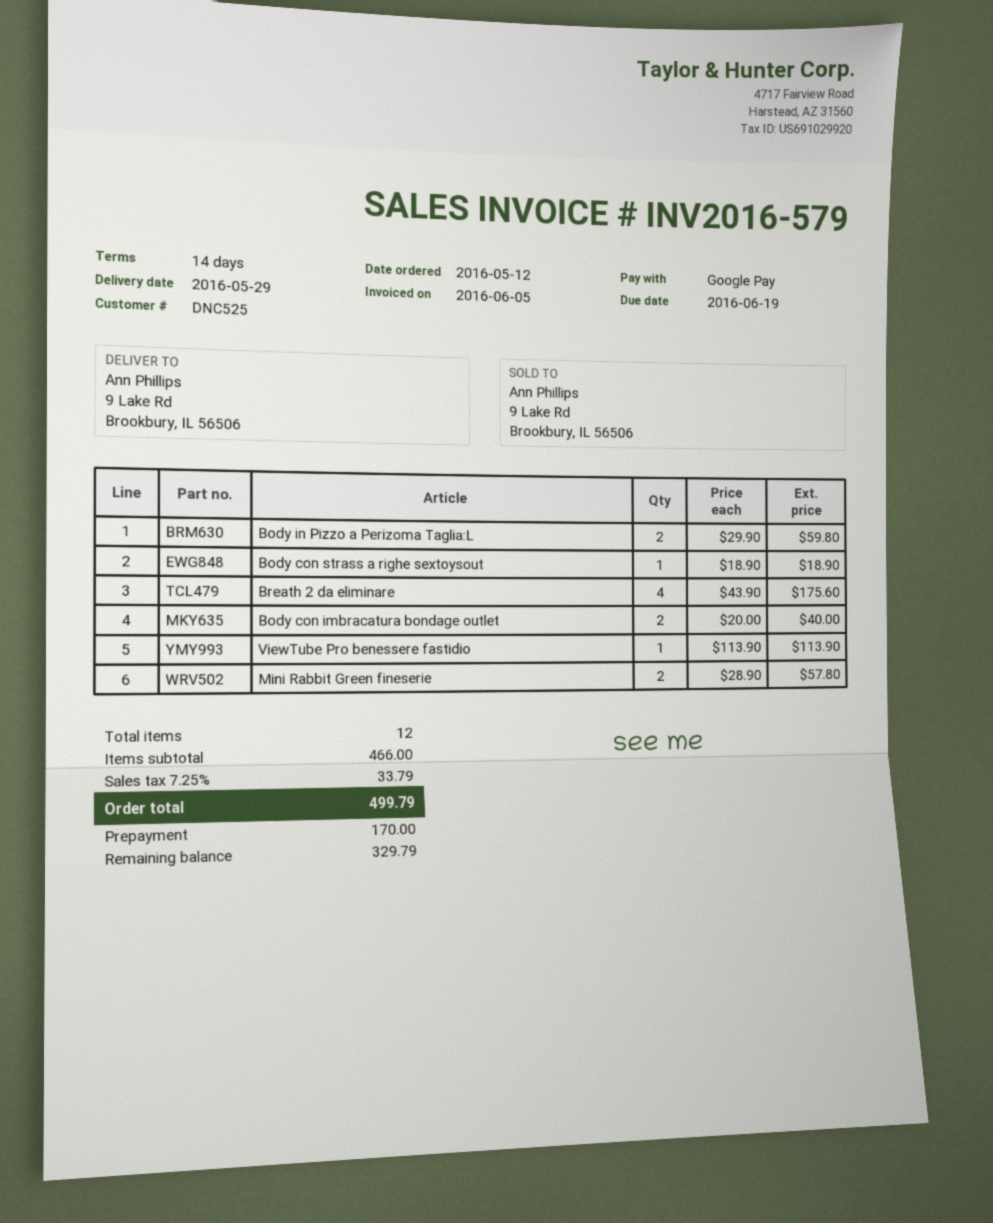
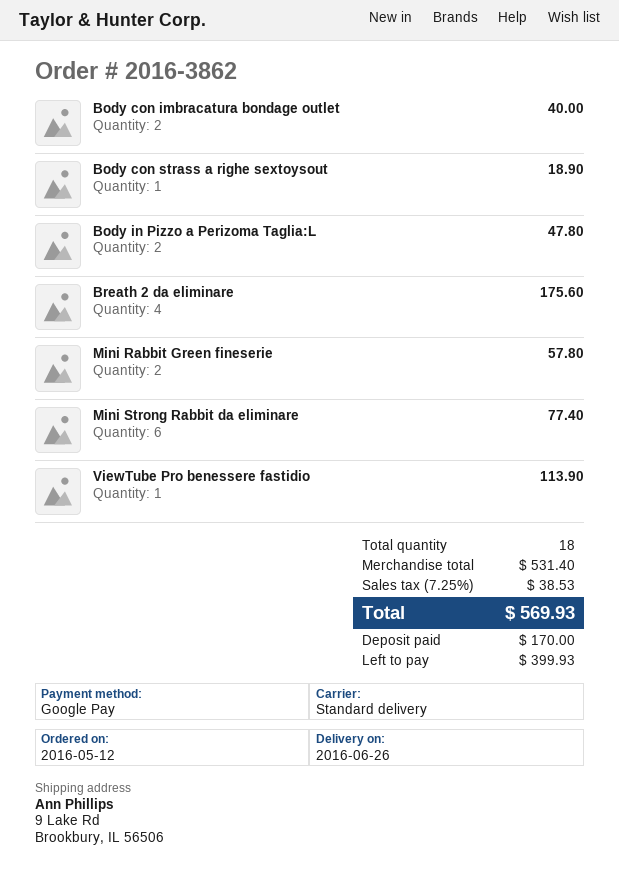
delivery date: 2016-05-29 -> 2016-06-26
Body in Pizzo a Perizoma Taglia:L: 2 for 59.80 -> 2 for 47.80
Mini Strong Rabbit da eliminare: none -> 6 for 77.40
total quantity: 12 -> 18
subtotal: 466.00 -> 531.40
tax: 7.25% = 33.79 -> 7.25% = 38.53
total: 499.79 -> 569.93
balance: 329.79 -> 399.93

